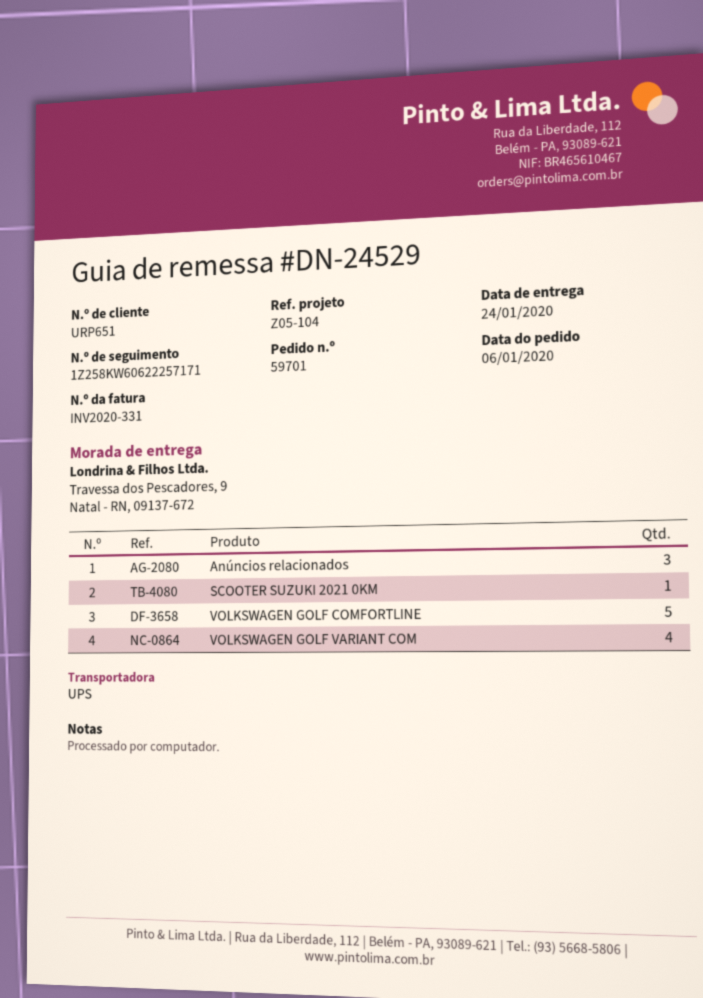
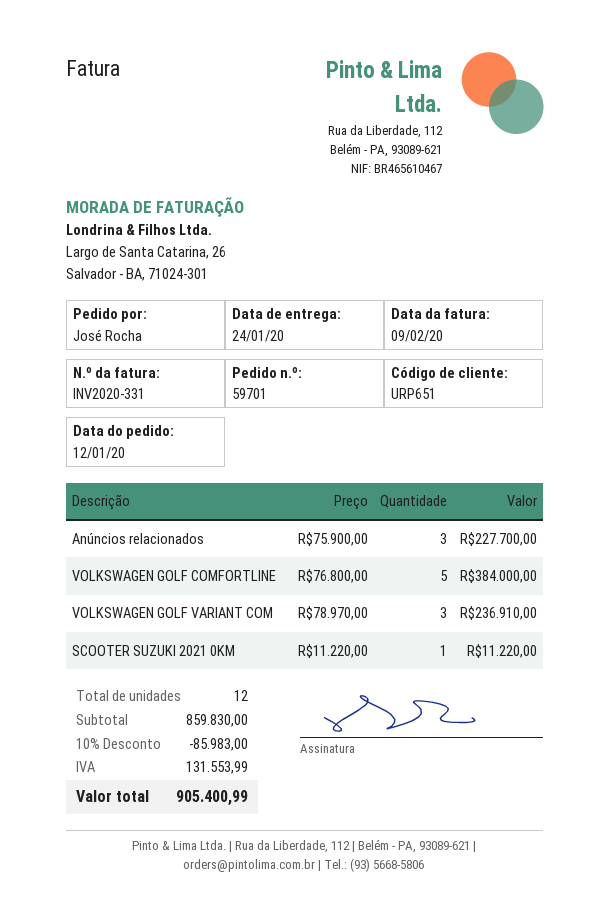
order date: 2020-01-06 -> 2020-01-12
VOLKSWAGEN GOLF VARIANT COM: 4 -> 3

